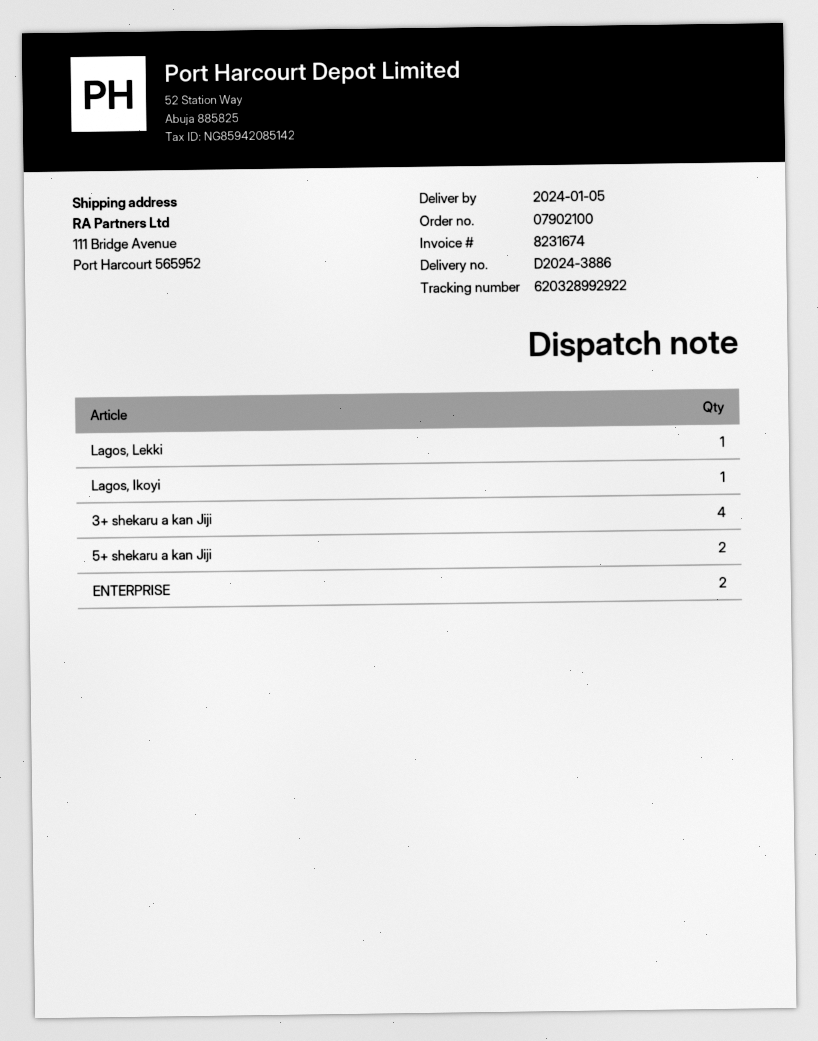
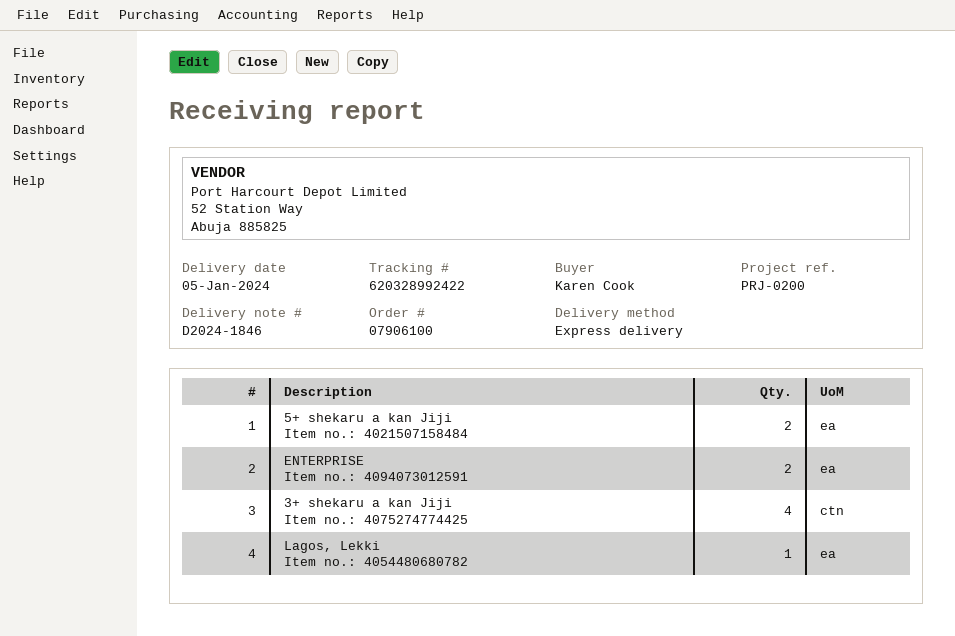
order number: 07902100 -> 07906100
delivery note number: D2024-3886 -> D2024-1846
tracking number: 620328992922 -> 620328992422
Lagos, Ikoyi: 1 -> none

